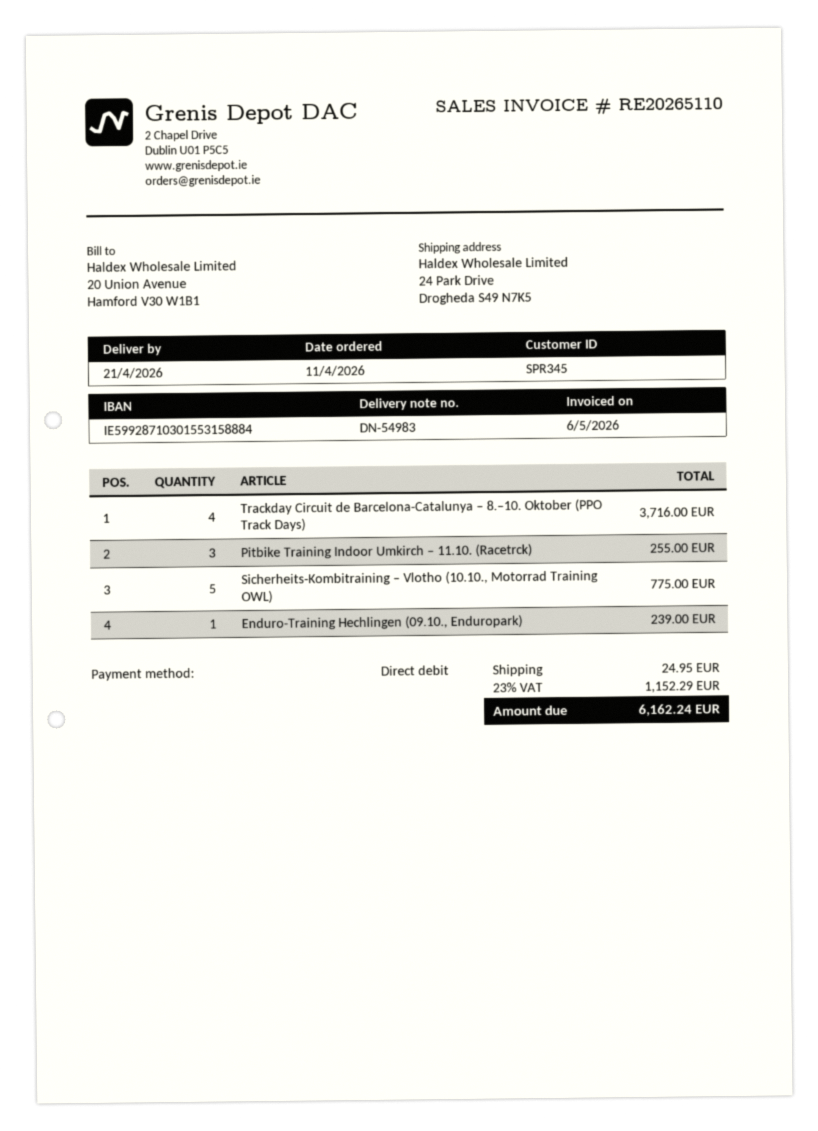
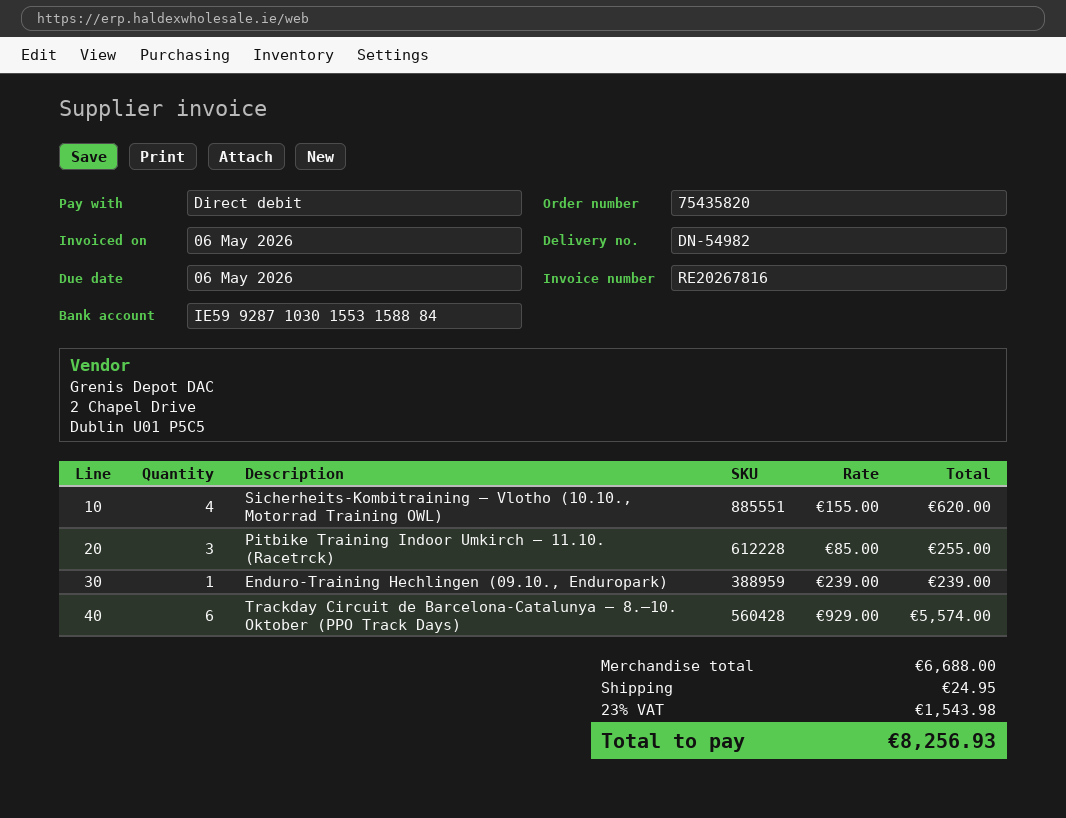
delivery note number: DN-54983 -> DN-54982
invoice number: RE20265110 -> RE20267816
Trackday Circuit de Barcelona-Catalunya – 8.–10. Oktober (PPO Track Days): 4 for 3716.00 -> 6 for 5574.00
Sicherheits-Kombitraining – Vlotho (10.10., Motorrad Training OWL): 5 for 775.00 -> 4 for 620.00
tax: 23% = 1152.29 -> 23% = 1543.98
total: 6162.24 -> 8256.93

